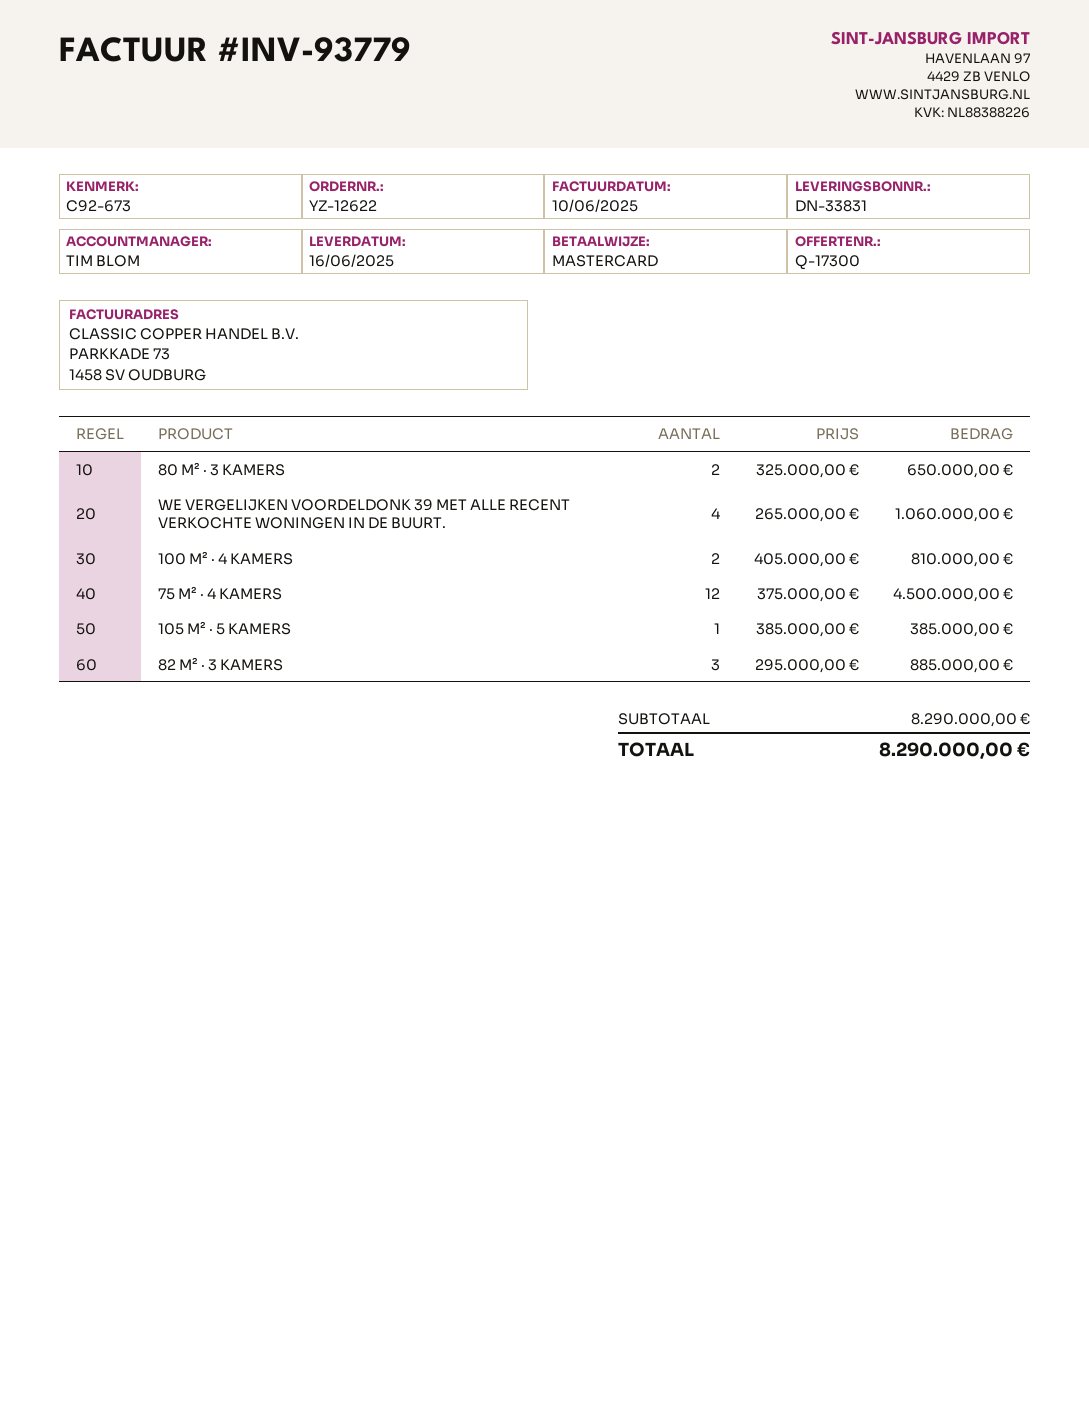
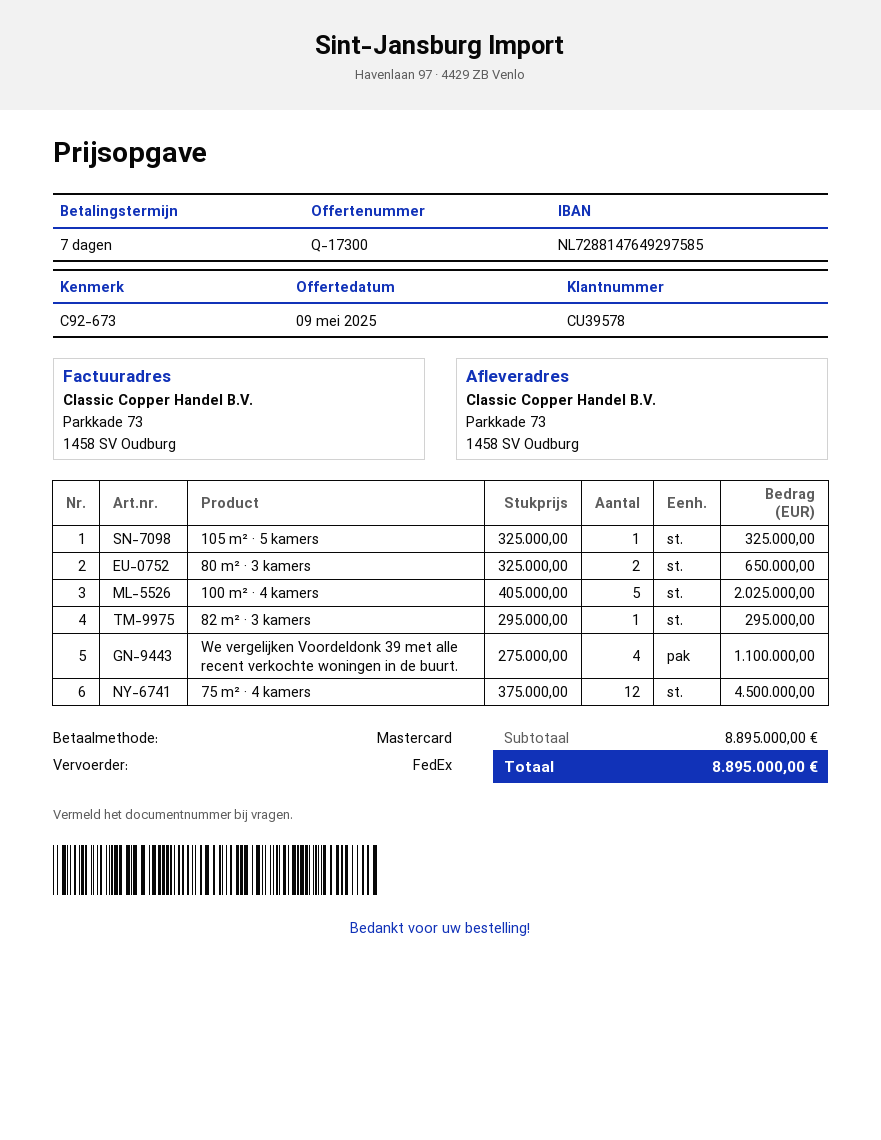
WE VERGELIJKEN VOORDELDONK 39 MET ALLE RECENT VERKOCHTE WONINGEN IN DE BUURT.: 4 x 265000.00 = 1060000.00 -> 4 x 275000.00 = 1100000.00
100 M² · 4 KAMERS: 2 x 405000.00 = 810000.00 -> 5 x 405000.00 = 2025000.00
105 M² · 5 KAMERS: 1 x 385000.00 = 385000.00 -> 1 x 325000.00 = 325000.00
82 M² · 3 KAMERS: 3 x 295000.00 = 885000.00 -> 1 x 295000.00 = 295000.00
subtotal: 8290000.00 -> 8895000.00
total: 8290000.00 -> 8895000.00

